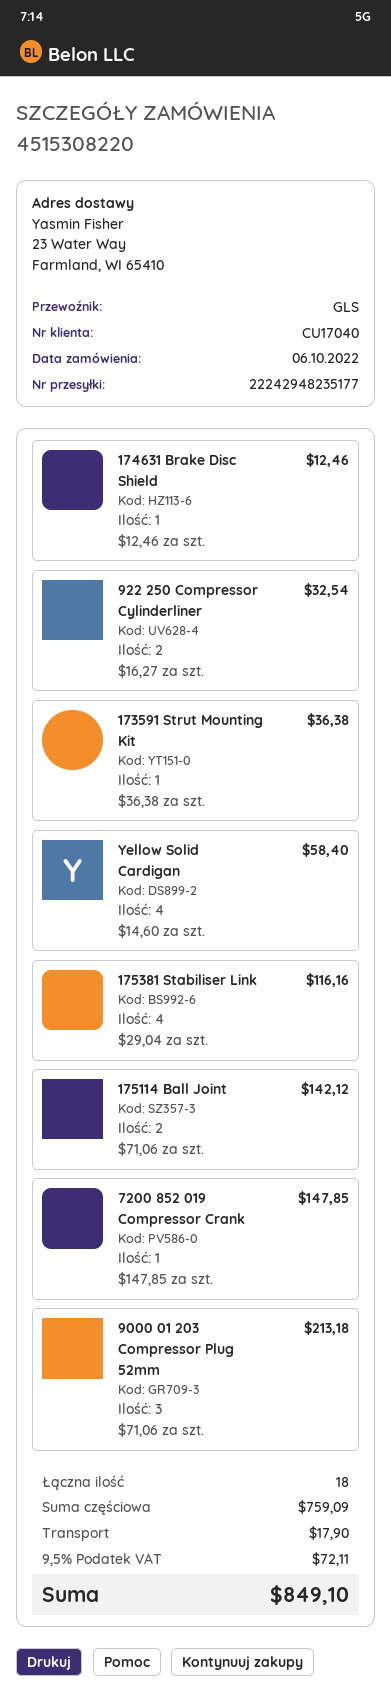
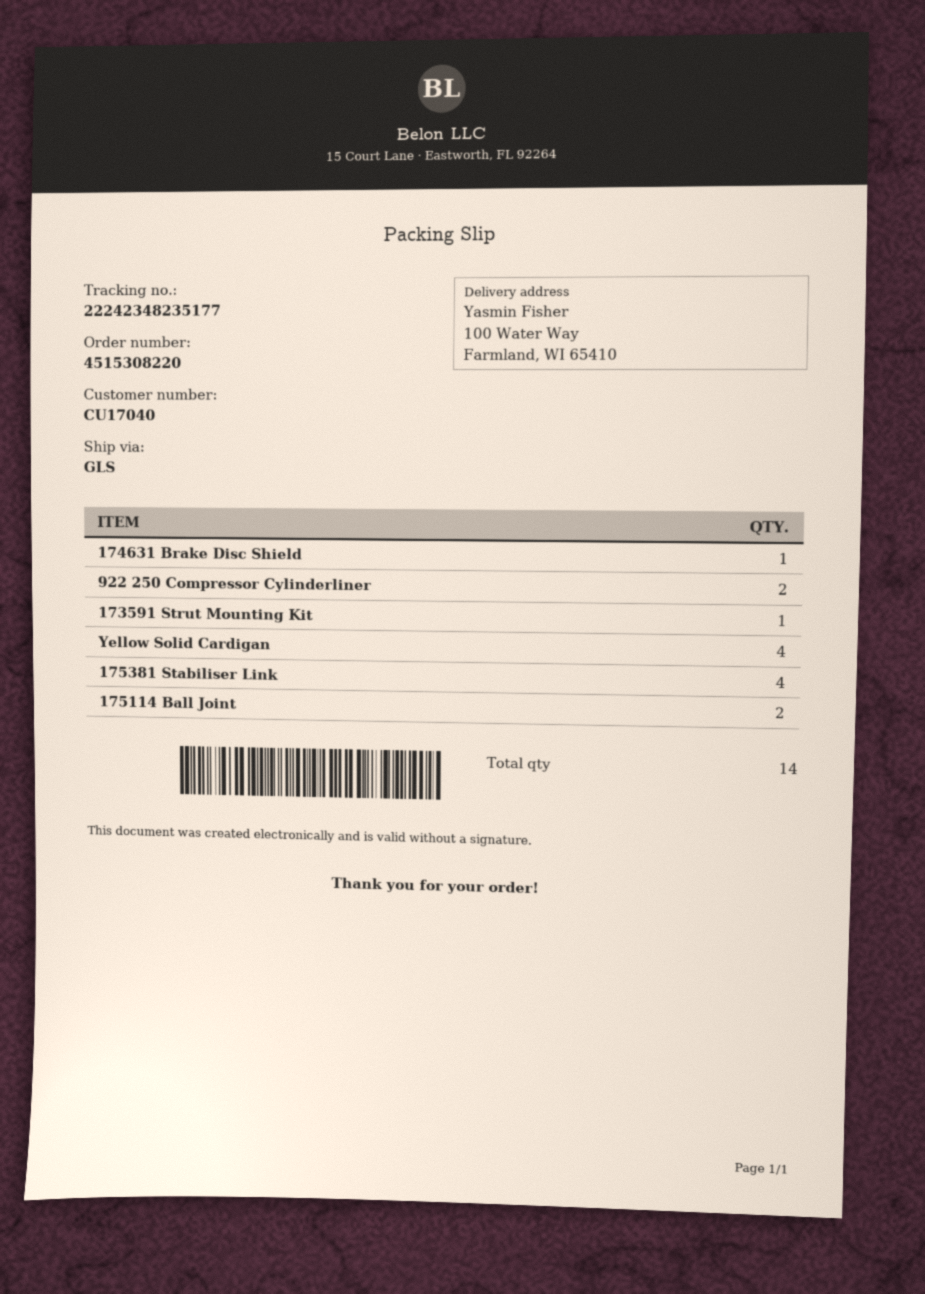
tracking number: 22242948235177 -> 22242348235177
ship to: 23 Water Way, Farmland, WI 65410 -> 100 Water Way, Farmland, WI 65410
7200 852 019 Compressor Crank: 1 -> none
9000 01 203 Compressor Plug 52mm: 3 -> none
total quantity: 18 -> 14

